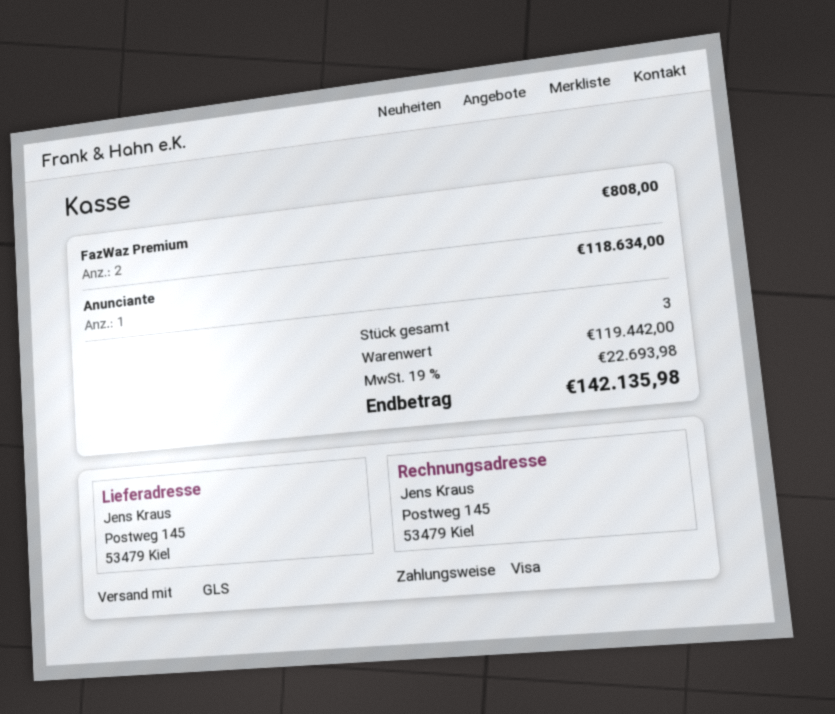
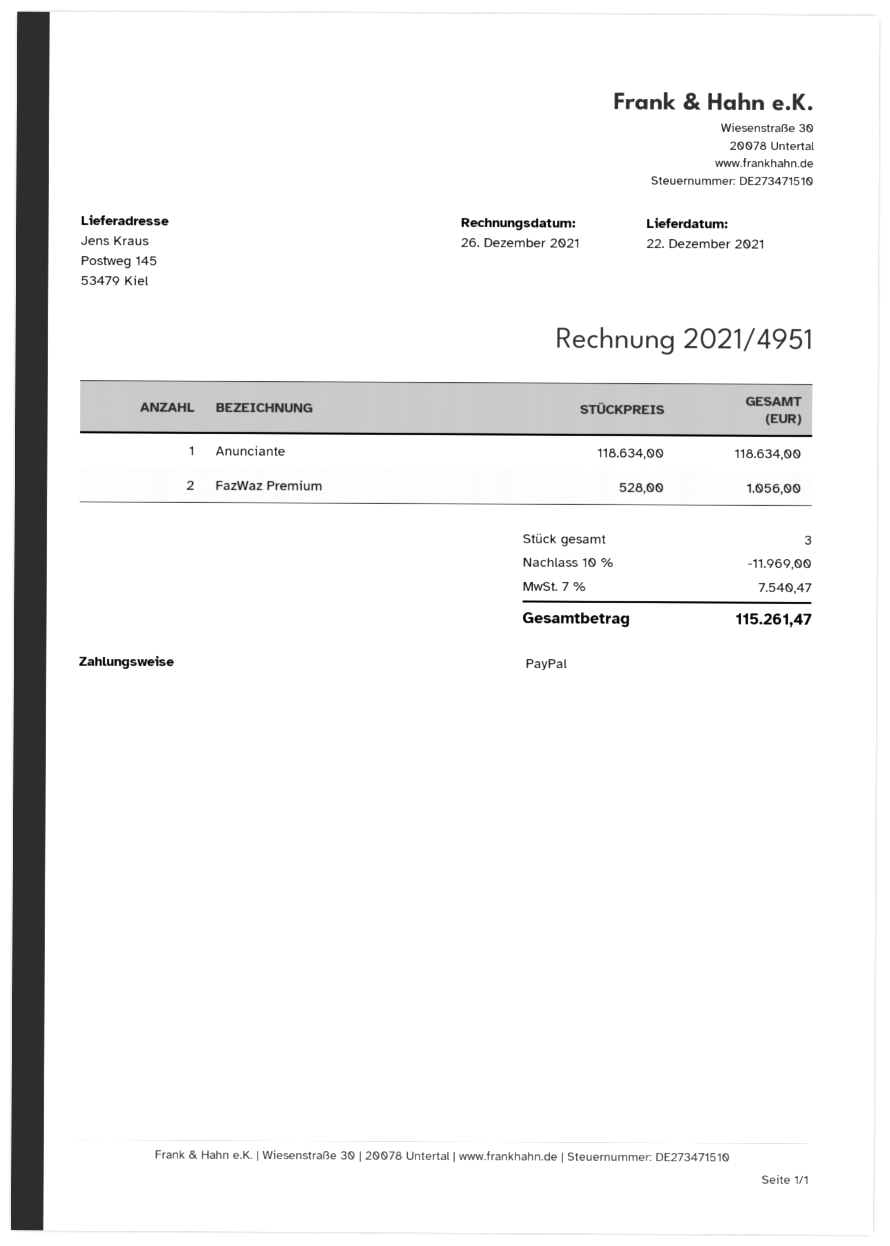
payment method: Visa -> PayPal
FazWaz Premium: 2 for 808.00 -> 2 for 1056.00
discount: none -> 10% = 11969.00
tax: 19% = 22693.98 -> 7% = 7540.47
total: 142135.98 -> 115261.47

